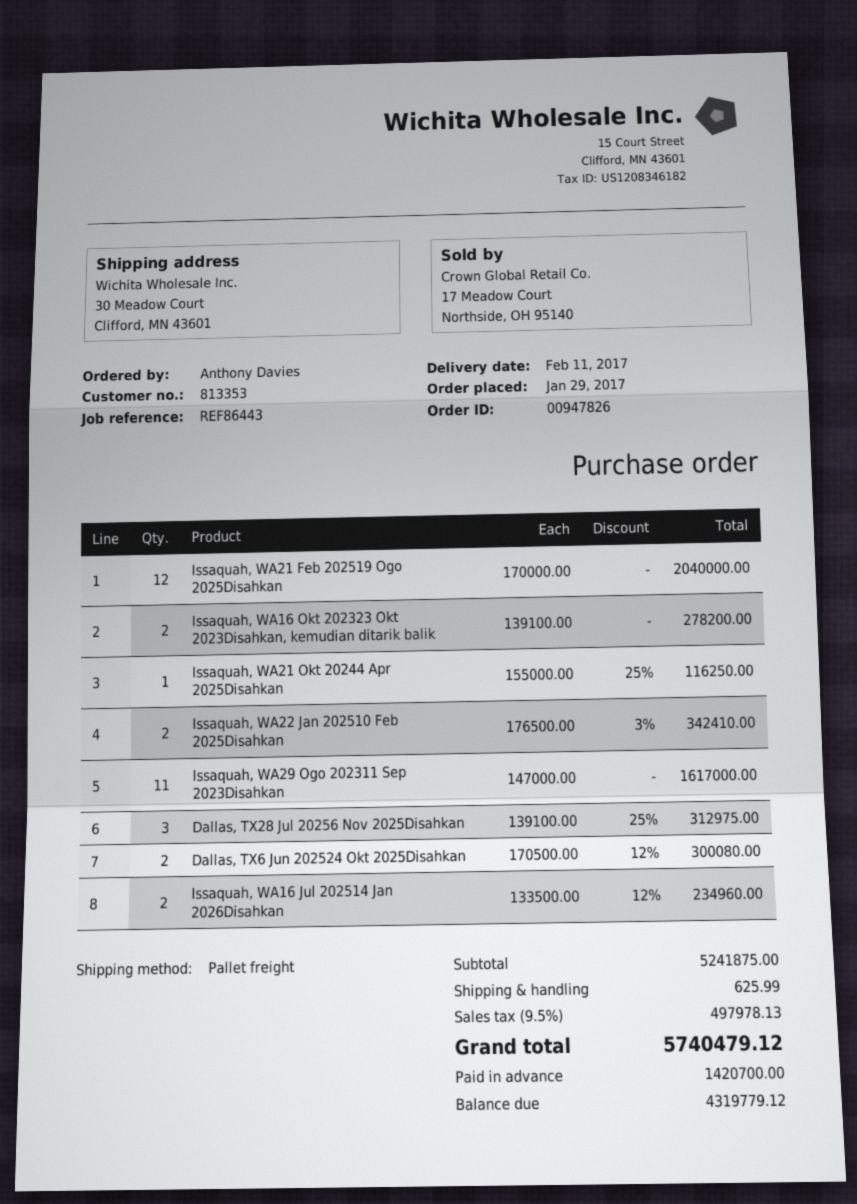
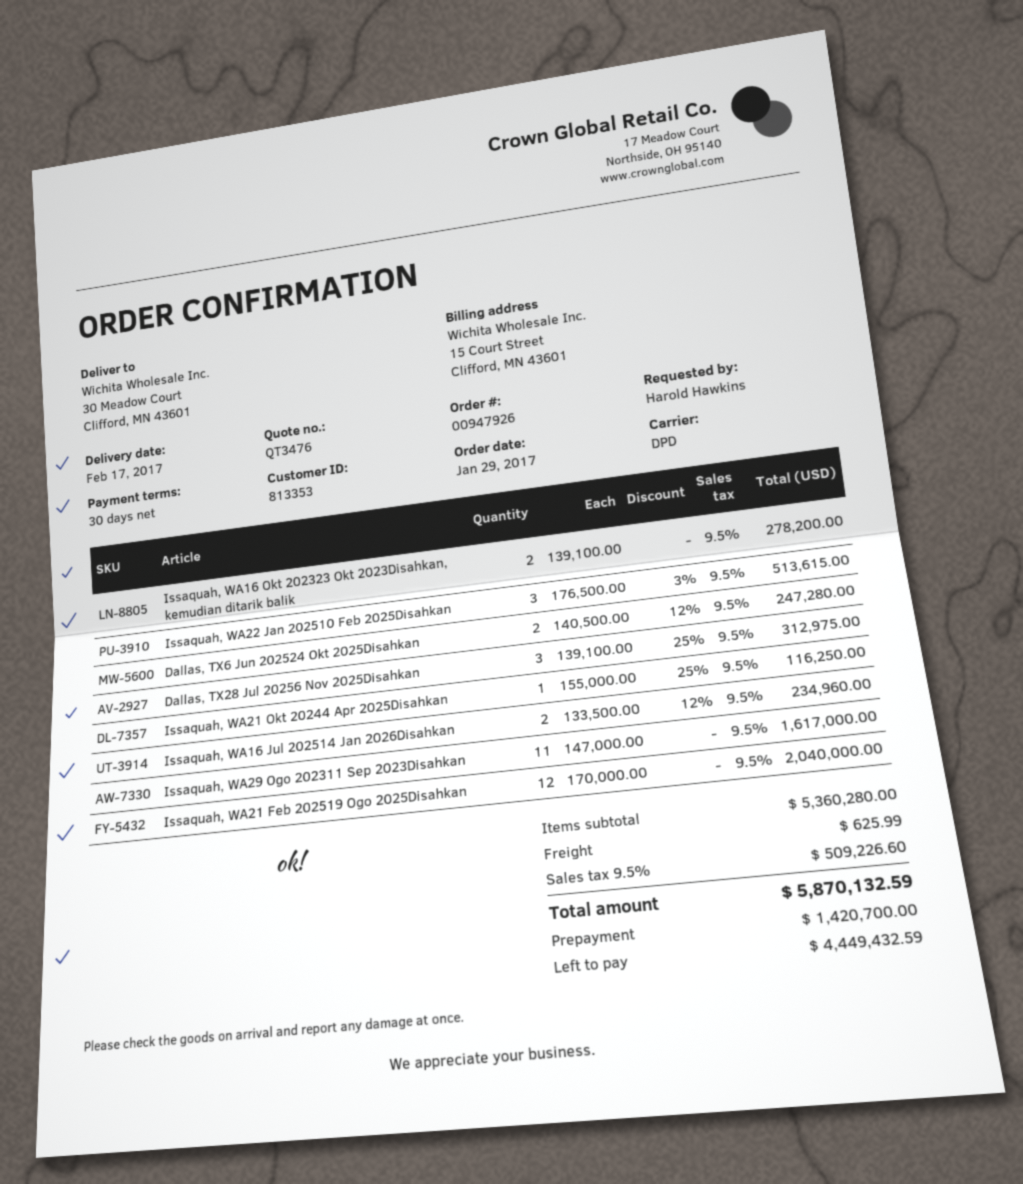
order number: 00947826 -> 00947926
delivery date: 2017-02-11 -> 2017-02-17
ordered by: Anthony Davies -> Harold Hawkins
shipping method: pallet freight -> DPD
Issaquah, WA22 Jan 202510 Feb 2025Disahkan: 2 x 176500.00 - 3% = 342410.00 -> 3 x 176500.00 - 3% = 513615.00
Dallas, TX6 Jun 202524 Okt 2025Disahkan: 2 x 170500.00 - 12% = 300080.00 -> 2 x 140500.00 - 12% = 247280.00
subtotal: 5241875.00 -> 5360280.00
tax: 9.5% = 497978.13 -> 9.5% = 509226.60
total: 5740479.12 -> 5870132.59
balance: 4319779.12 -> 4449432.59

